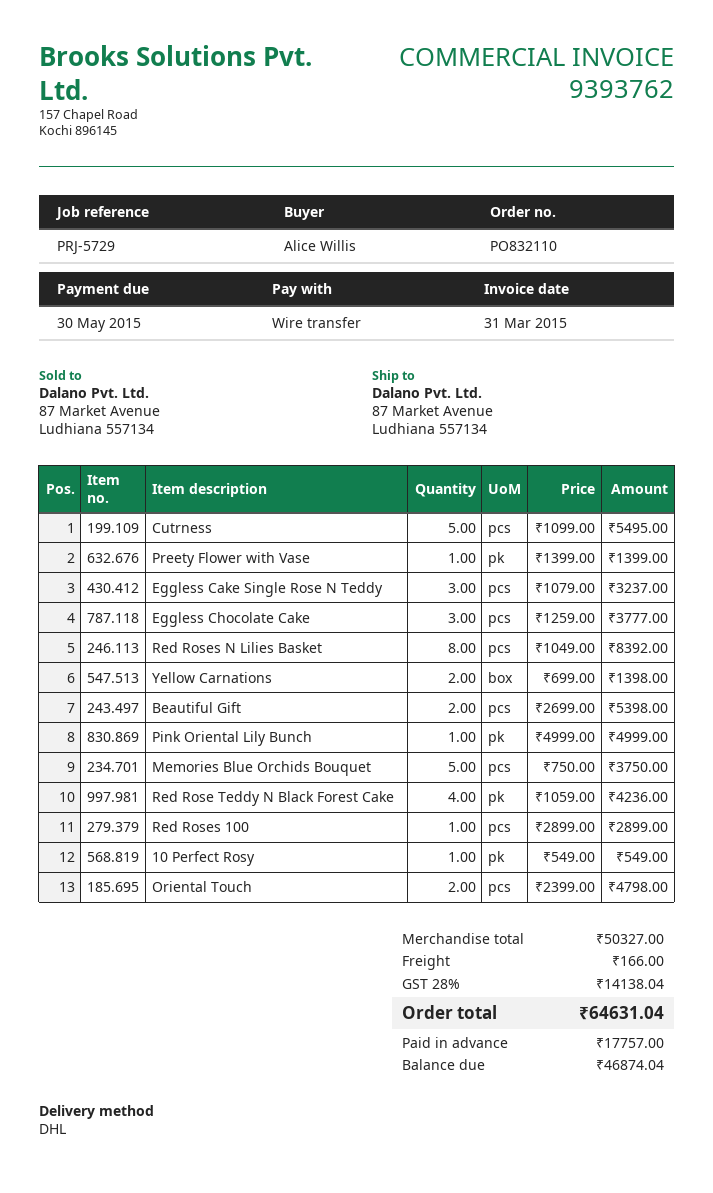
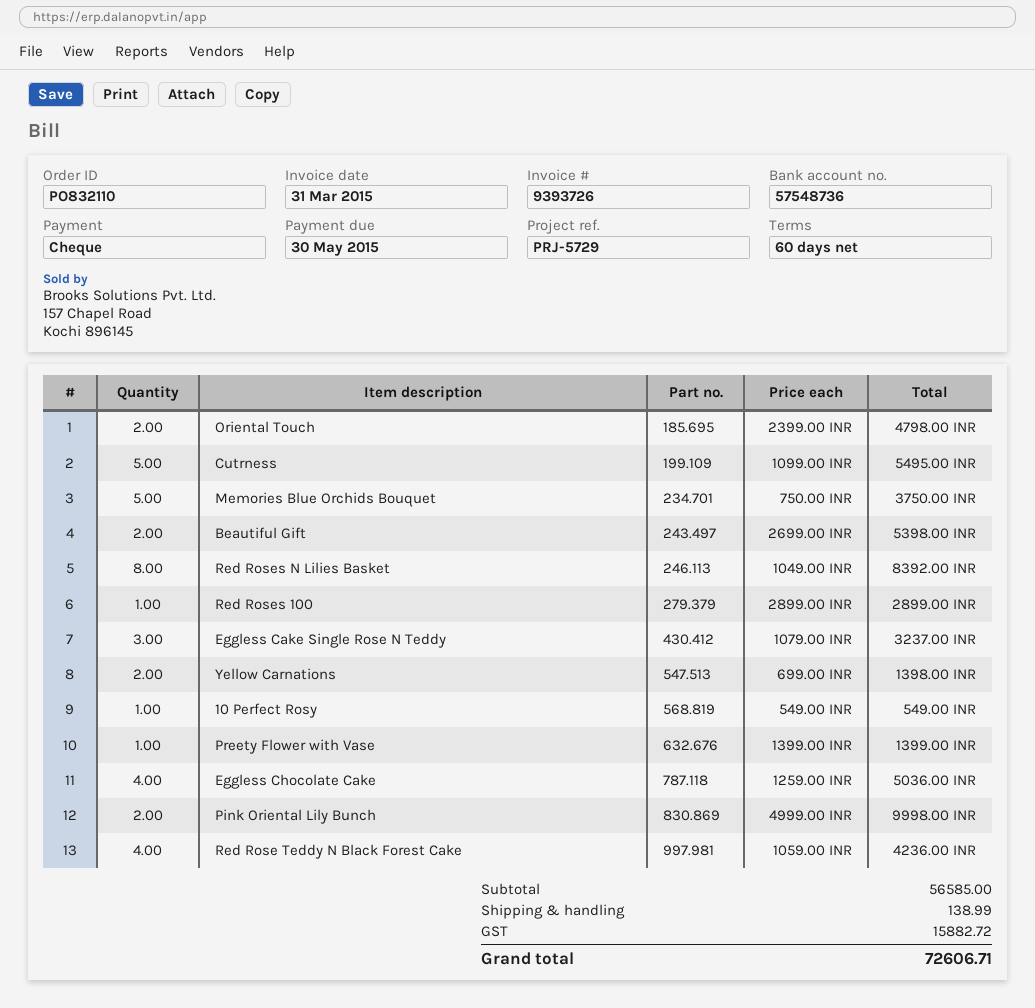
invoice number: 9393762 -> 9393726
payment method: bank transfer -> cheque
Eggless Chocolate Cake: 3 x 1259.00 = 3777.00 -> 4 x 1259.00 = 5036.00
Pink Oriental Lily Bunch: 1 x 4999.00 = 4999.00 -> 2 x 4999.00 = 9998.00
subtotal: 50327.00 -> 56585.00
shipping: 166.00 -> 138.99
tax: 14138.04 -> 15882.72
total: 64631.04 -> 72606.71

